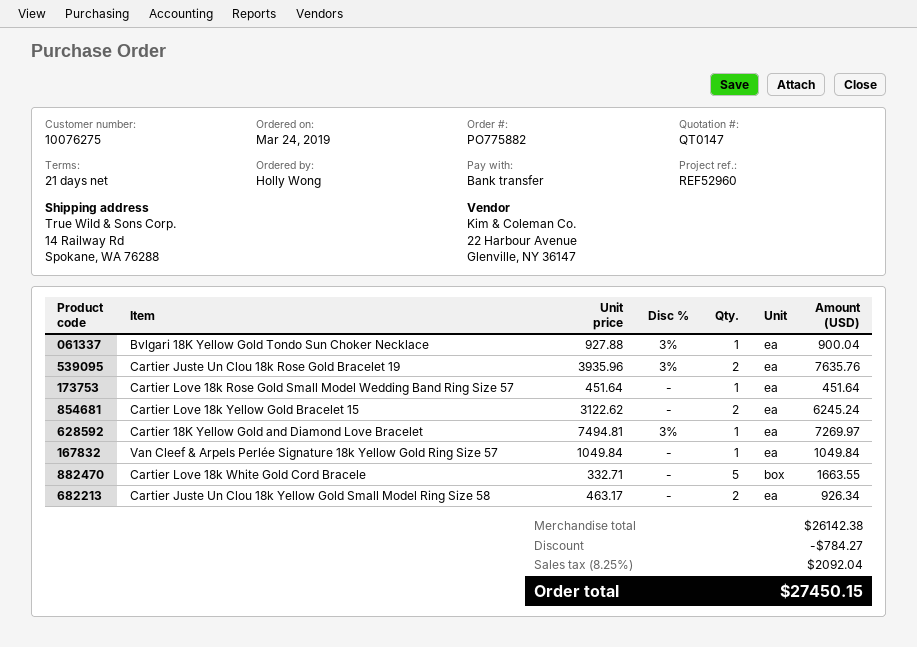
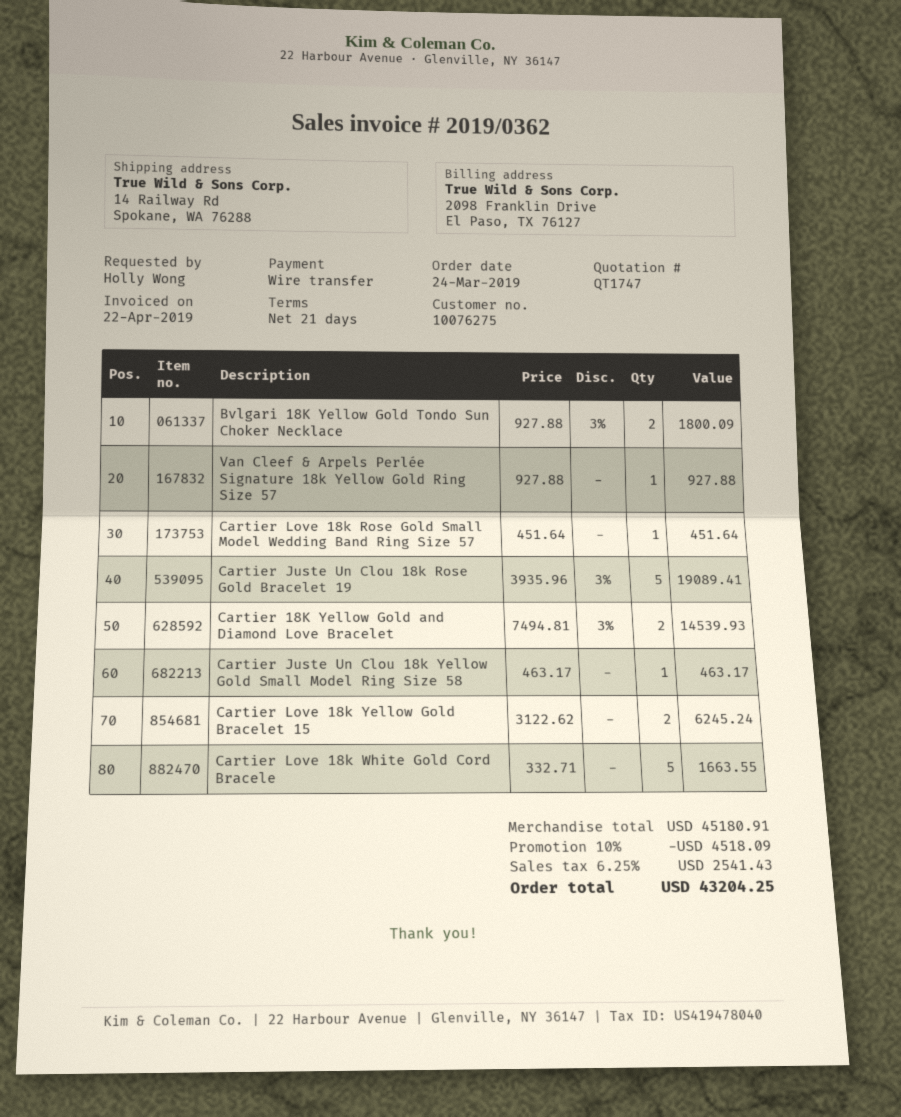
quote number: QT0147 -> QT1747
Bvlgari 18K Yellow Gold Tondo Sun Choker Necklace: 1 x 927.88 - 3% = 900.04 -> 2 x 927.88 - 3% = 1800.09
Cartier Juste Un Clou 18k Rose Gold Bracelet 19: 2 x 3935.96 - 3% = 7635.76 -> 5 x 3935.96 - 3% = 19089.41
Cartier 18K Yellow Gold and Diamond Love Bracelet: 1 x 7494.81 - 3% = 7269.97 -> 2 x 7494.81 - 3% = 14539.93
Van Cleef & Arpels Perlée Signature 18k Yellow Gold Ring Size 57: 1 x 1049.84 = 1049.84 -> 1 x 927.88 = 927.88
Cartier Juste Un Clou 18k Yellow Gold Small Model Ring Size 58: 2 x 463.17 = 926.34 -> 1 x 463.17 = 463.17
subtotal: 26142.38 -> 45180.91
discount: 784.27 -> 4518.09
tax: 8.25% = 2092.04 -> 6.25% = 2541.43
total: 27450.15 -> 43204.25

